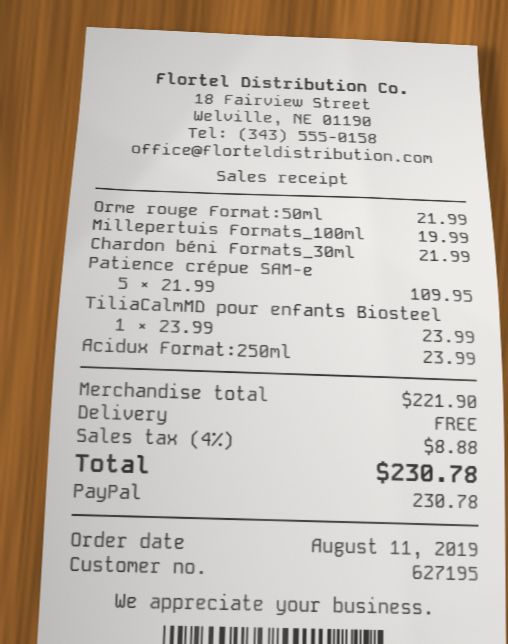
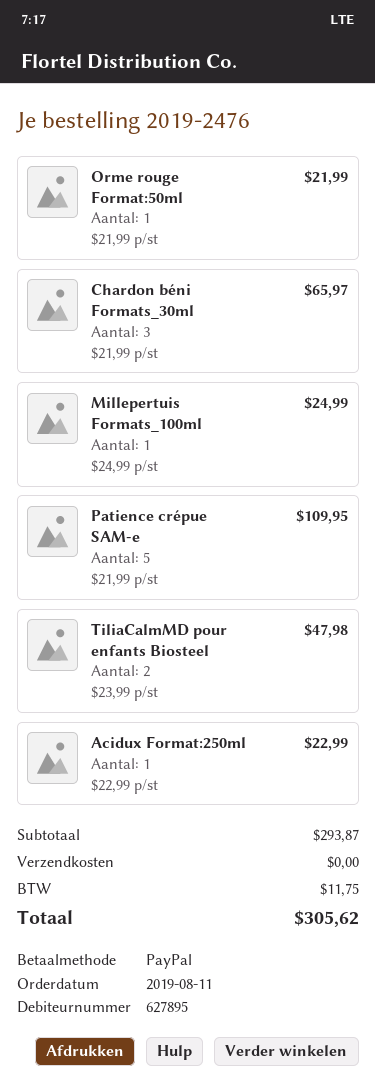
customer number: 627195 -> 627895
Millepertuis Formats_100ml: 1 x 19.99 = 19.99 -> 1 x 24.99 = 24.99
Chardon béni Formats_30ml: 1 x 21.99 = 21.99 -> 3 x 21.99 = 65.97
TiliaCalmMD pour enfants Biosteel: 1 x 23.99 = 23.99 -> 2 x 23.99 = 47.98
Acidux Format:250ml: 1 x 23.99 = 23.99 -> 1 x 22.99 = 22.99
subtotal: 221.90 -> 293.87
tax: 8.88 -> 11.75
total: 230.78 -> 305.62

